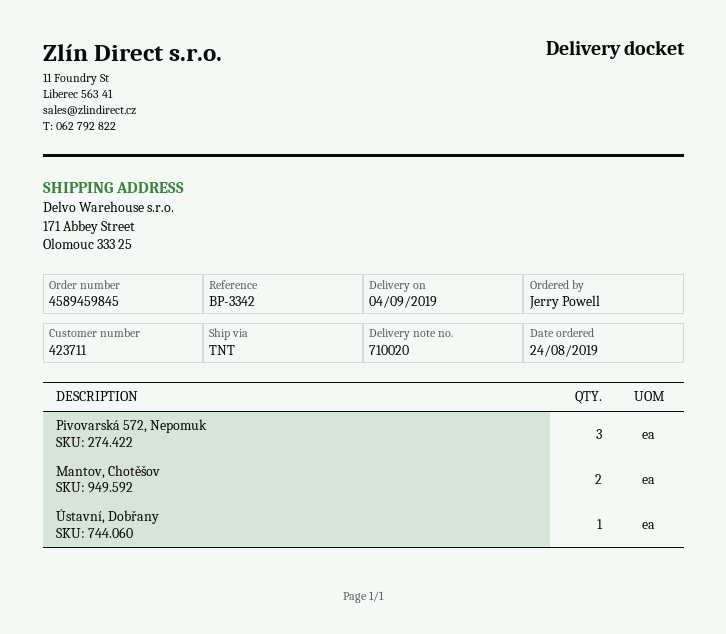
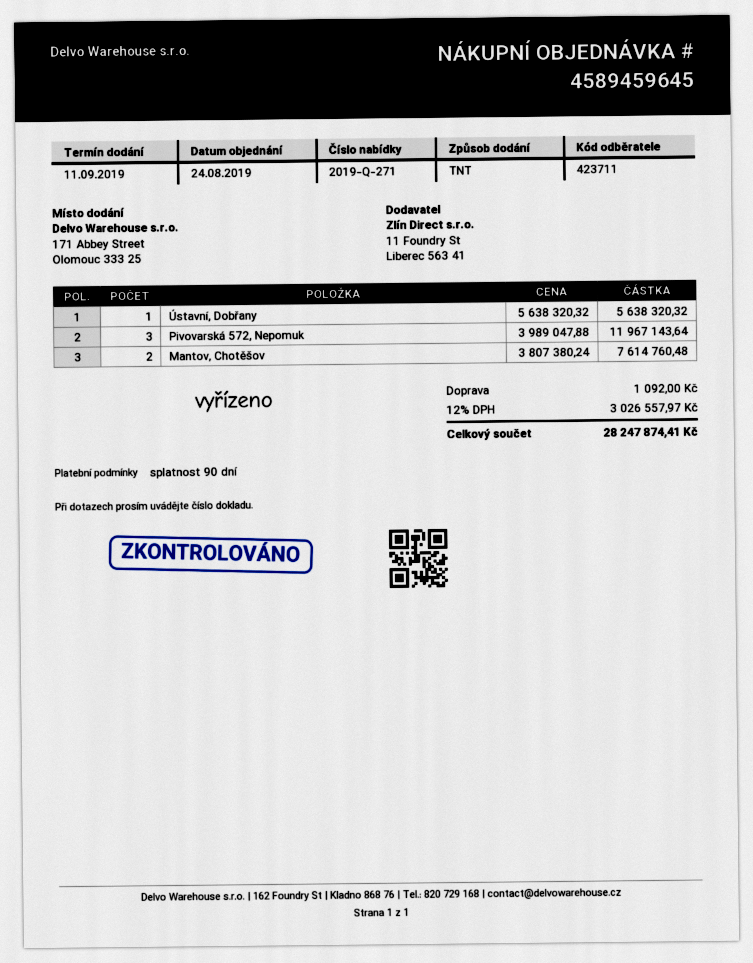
order number: 4589459845 -> 4589459645
delivery date: 2019-09-04 -> 2019-09-11

